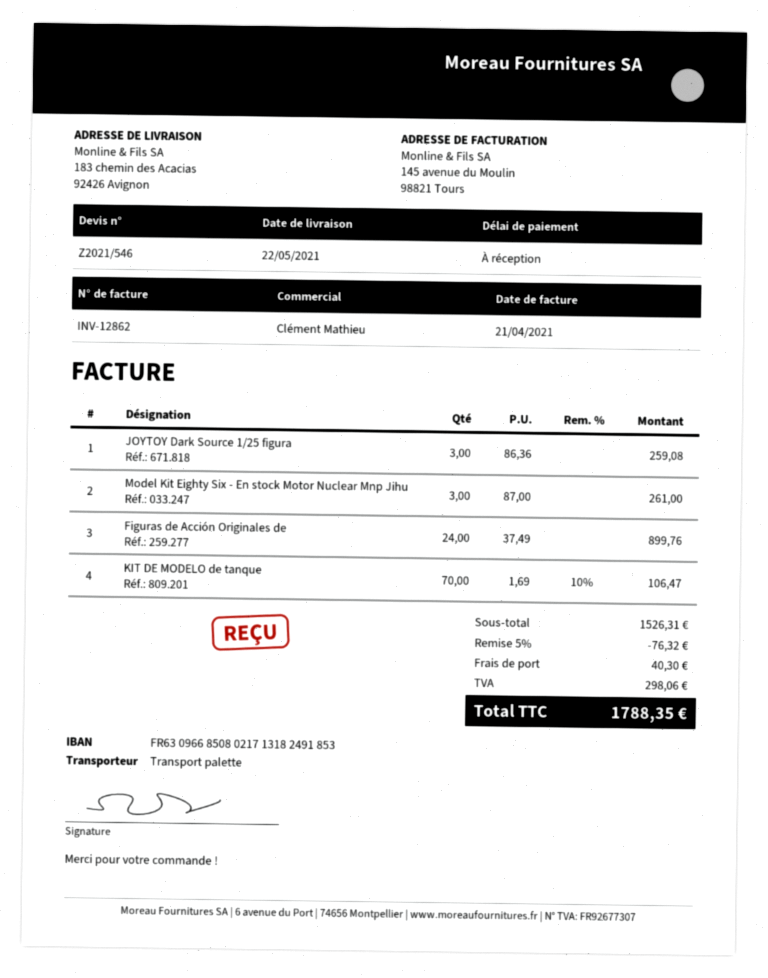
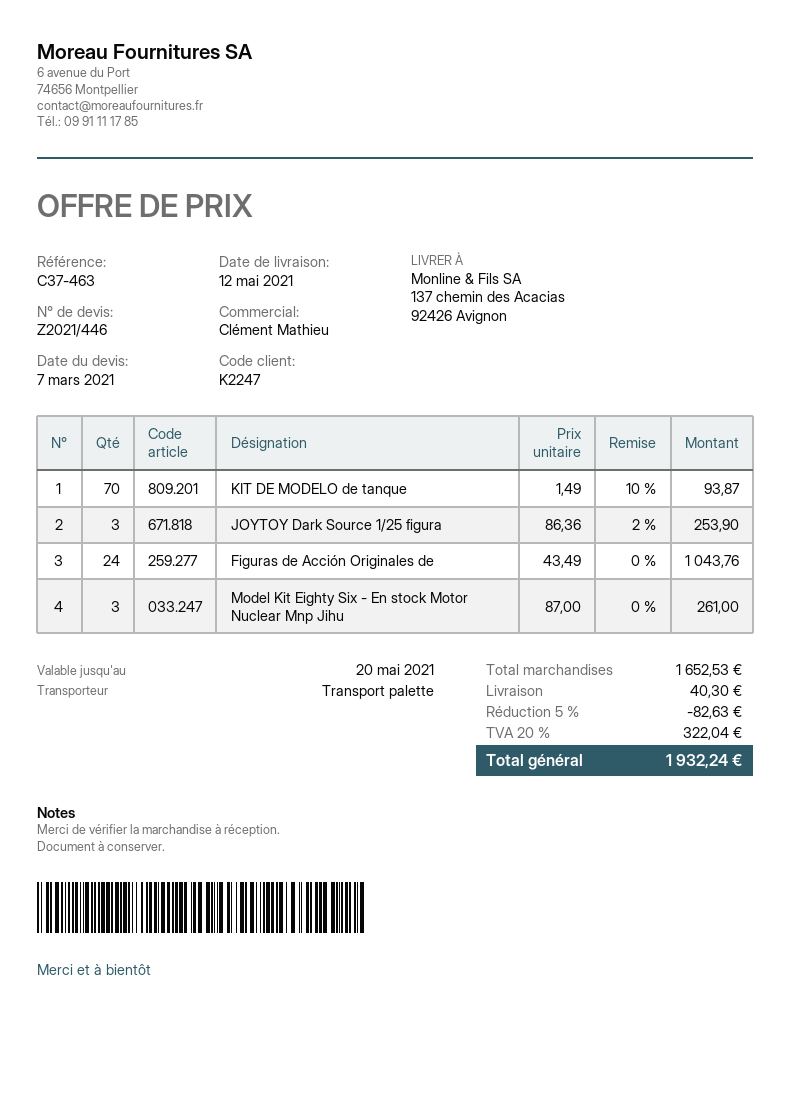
quote number: Z2021/546 -> Z2021/446
delivery date: 2021-05-22 -> 2021-05-12
ship to: 183 chemin des Acacias, 92426 Avignon -> 137 chemin des Acacias, 92426 Avignon
JOYTOY Dark Source 1/25 figura: 3 x 86.36 = 259.08 -> 3 x 86.36 - 2% = 253.90
Figuras de Acción Originales de: 24 x 37.49 = 899.76 -> 24 x 43.49 = 1043.76
KIT DE MODELO de tanque: 70 x 1.69 - 10% = 106.47 -> 70 x 1.49 - 10% = 93.87
subtotal: 1526.31 -> 1652.53
discount: 5% = 76.32 -> 5% = 82.63
tax: 298.06 -> 322.04
total: 1788.35 -> 1932.24

